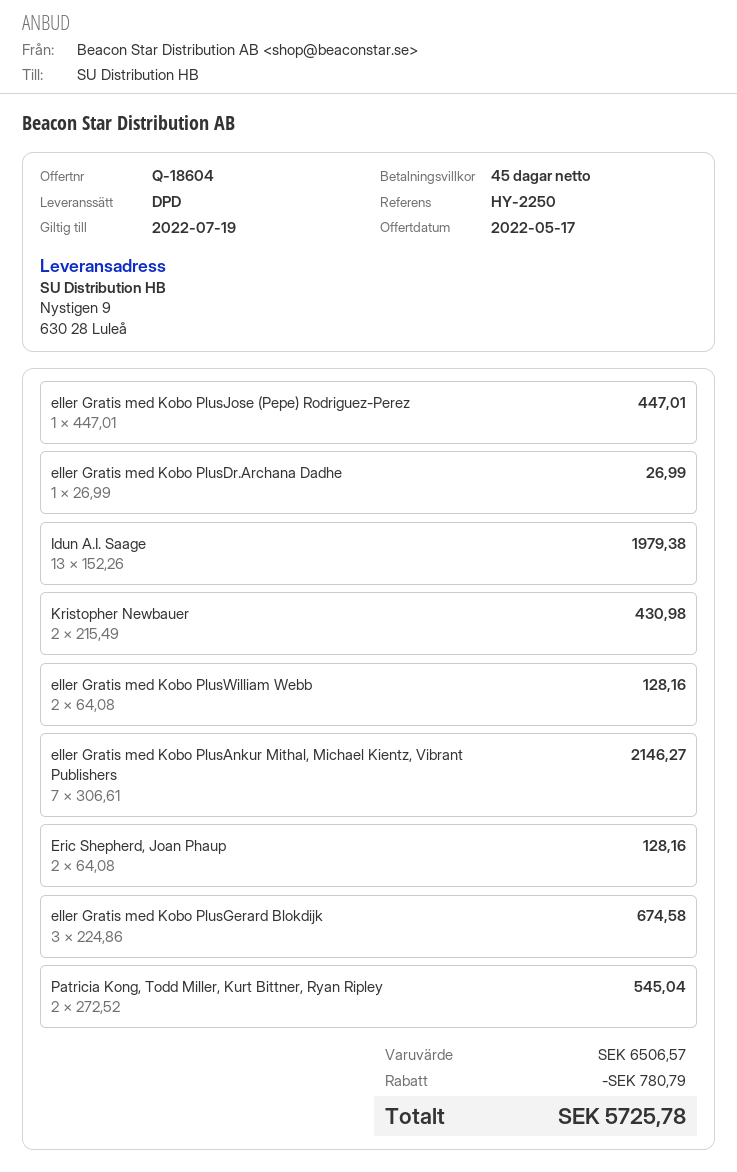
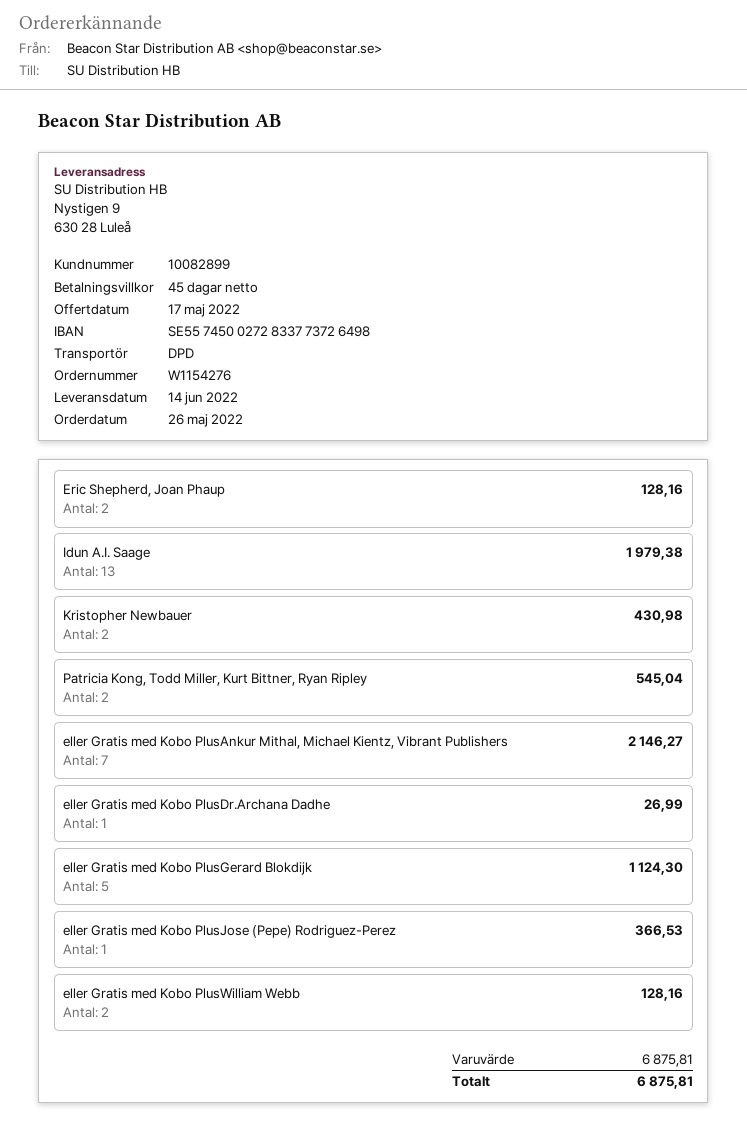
eller Gratis med Kobo PlusJose (Pepe) Rodriguez-Perez: 1 for 447.01 -> 1 for 366.53
eller Gratis med Kobo PlusGerard Blokdijk: 3 for 674.58 -> 5 for 1124.30
subtotal: 6506.57 -> 6875.81
discount: 780.79 -> none
total: 5725.78 -> 6875.81

